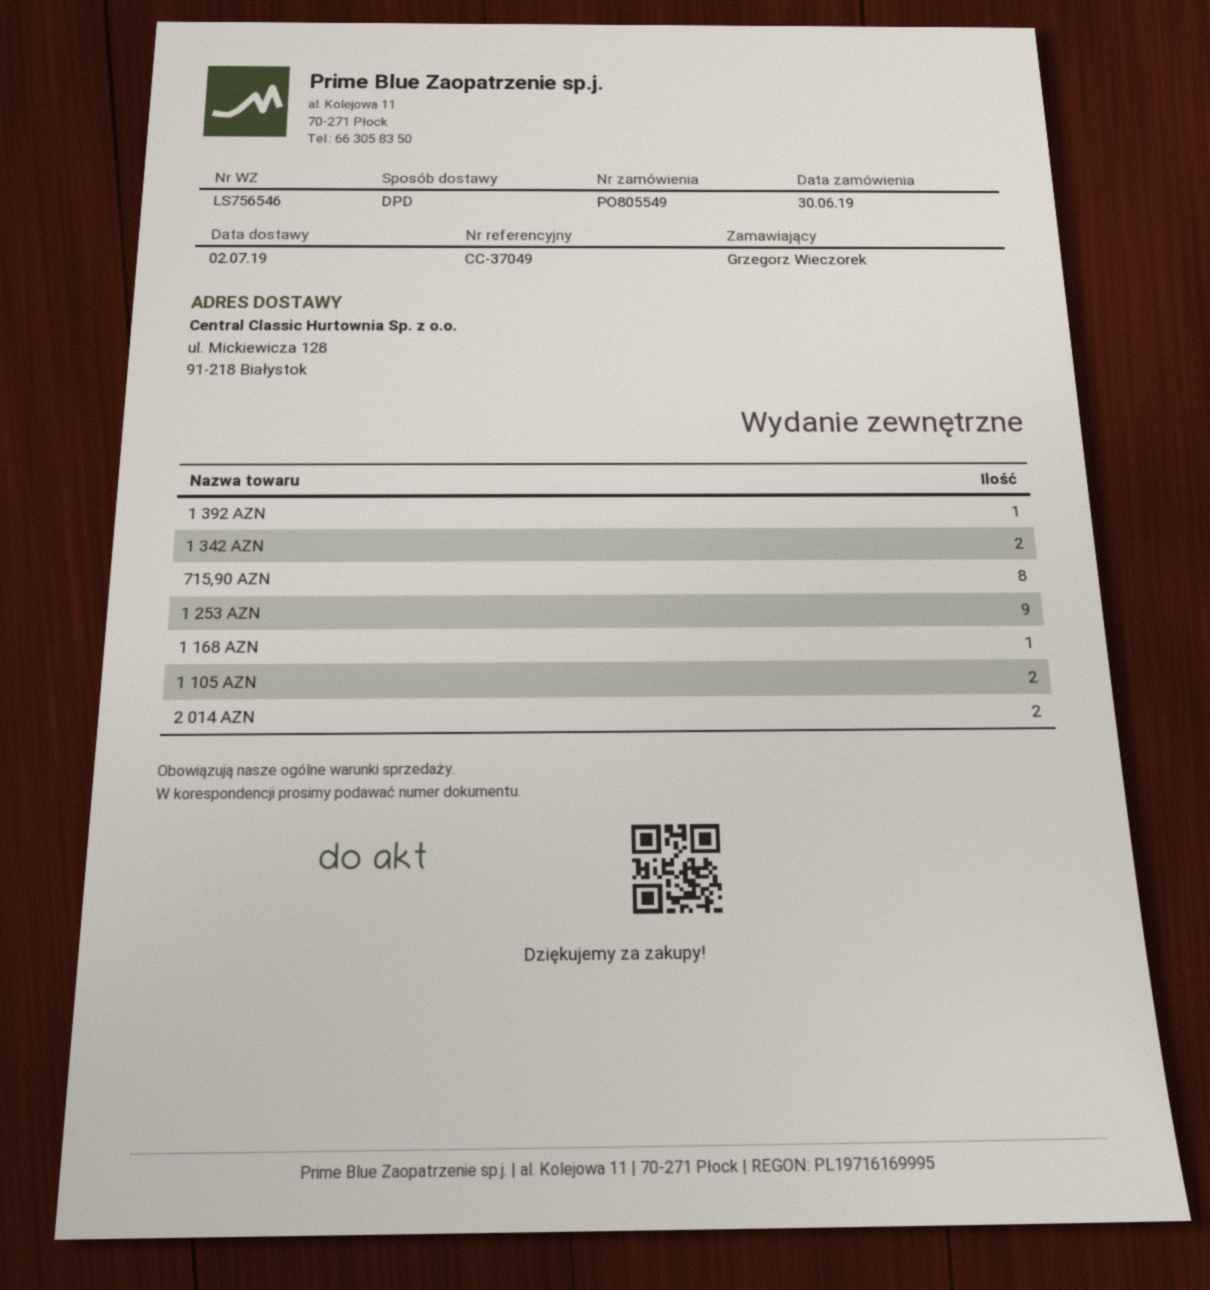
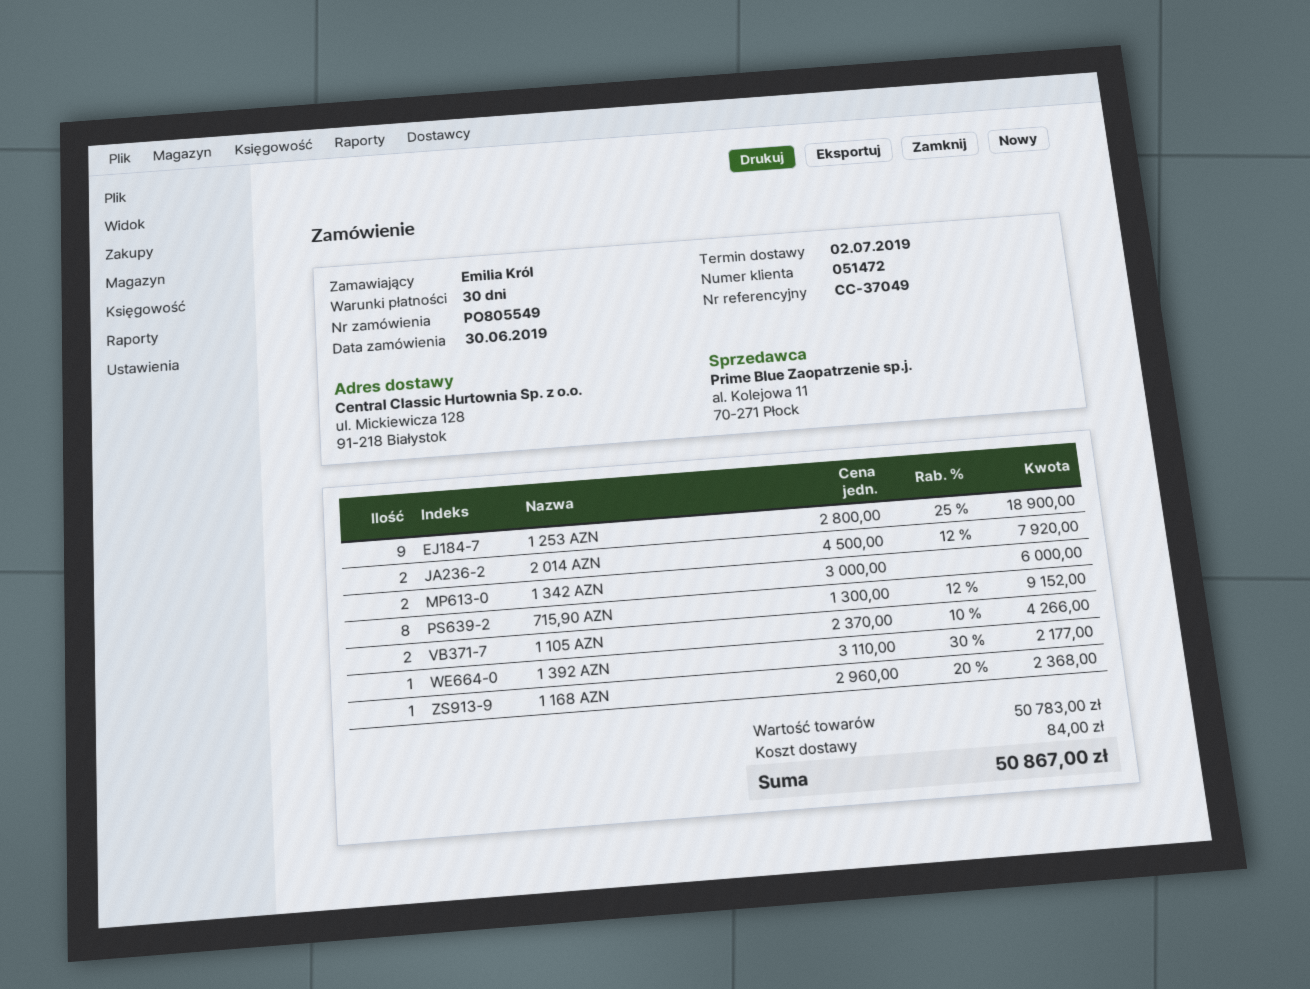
ordered by: Grzegorz Wieczorek -> Emilia Król

